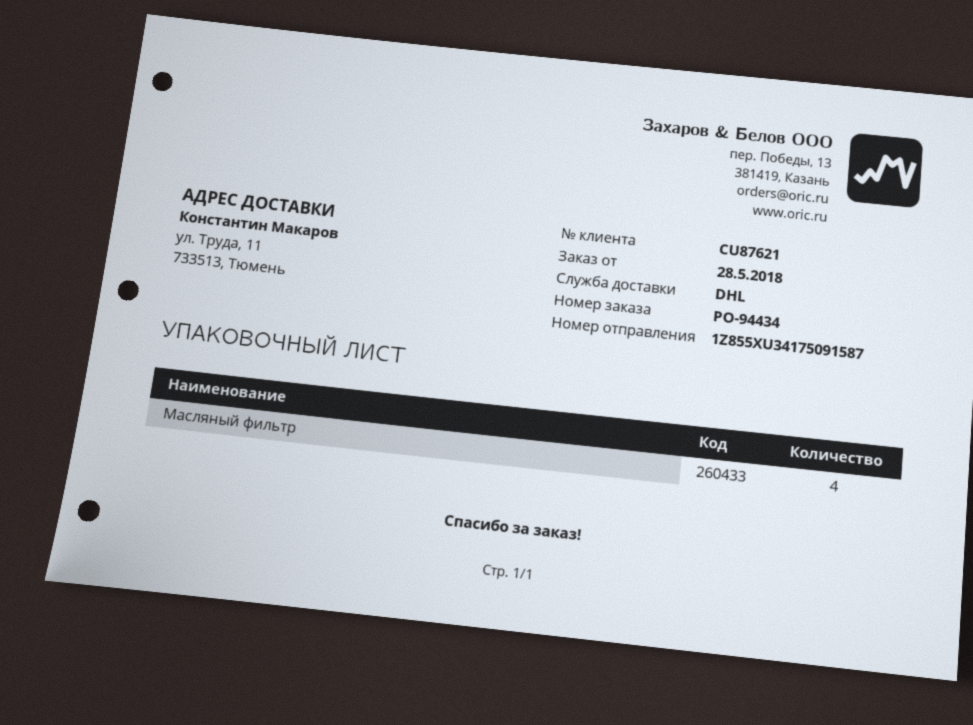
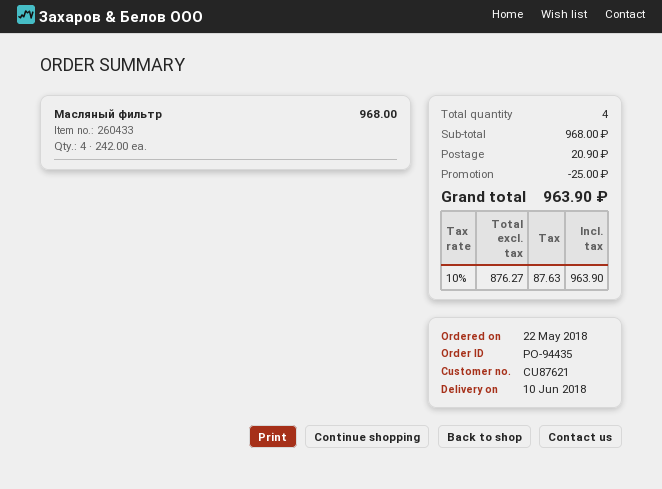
order number: PO-94434 -> PO-94435
order date: 2018-05-28 -> 2018-05-22

